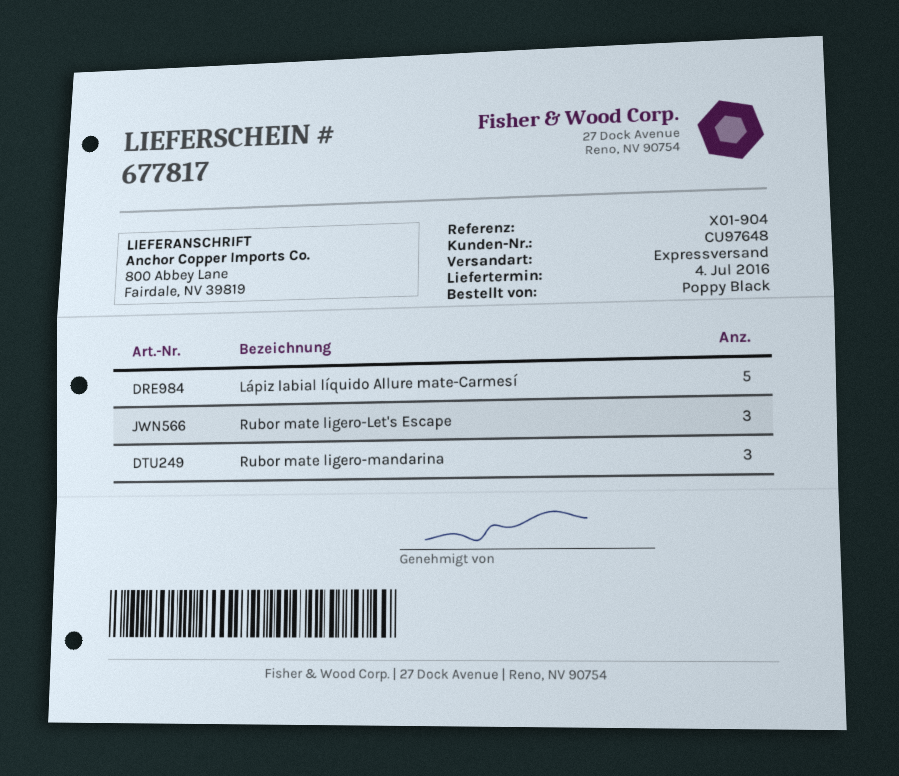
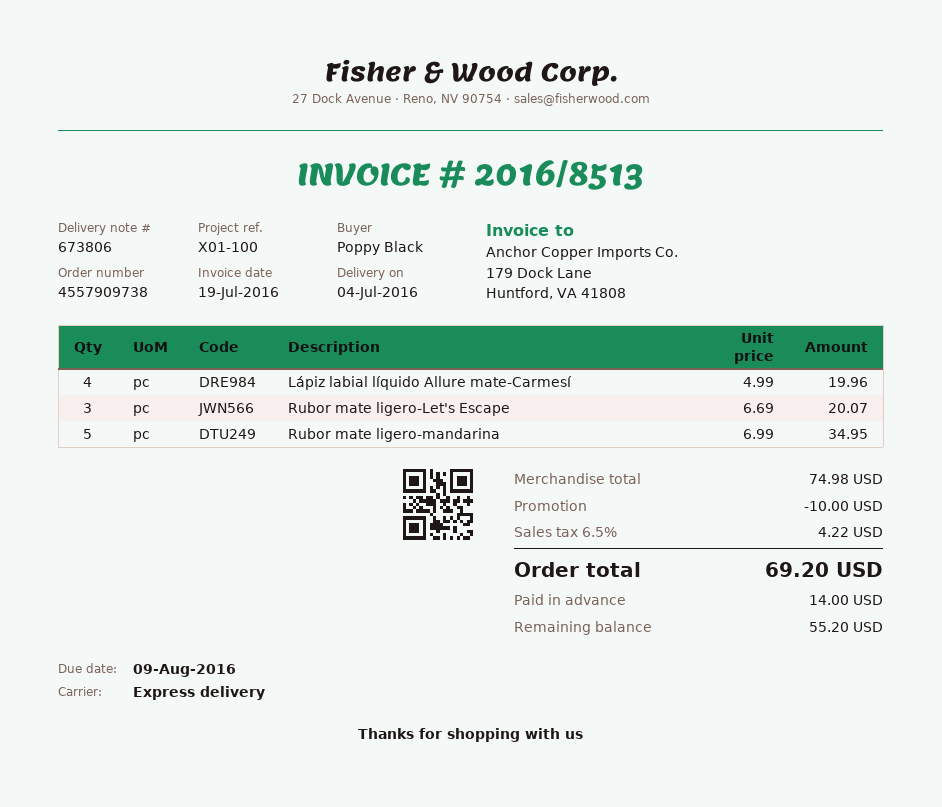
delivery note number: 677817 -> 673806
reference: X01-904 -> X01-100
Lápiz labial líquido Allure mate-Carmesí: 5 -> 4
Rubor mate ligero-mandarina: 3 -> 5

